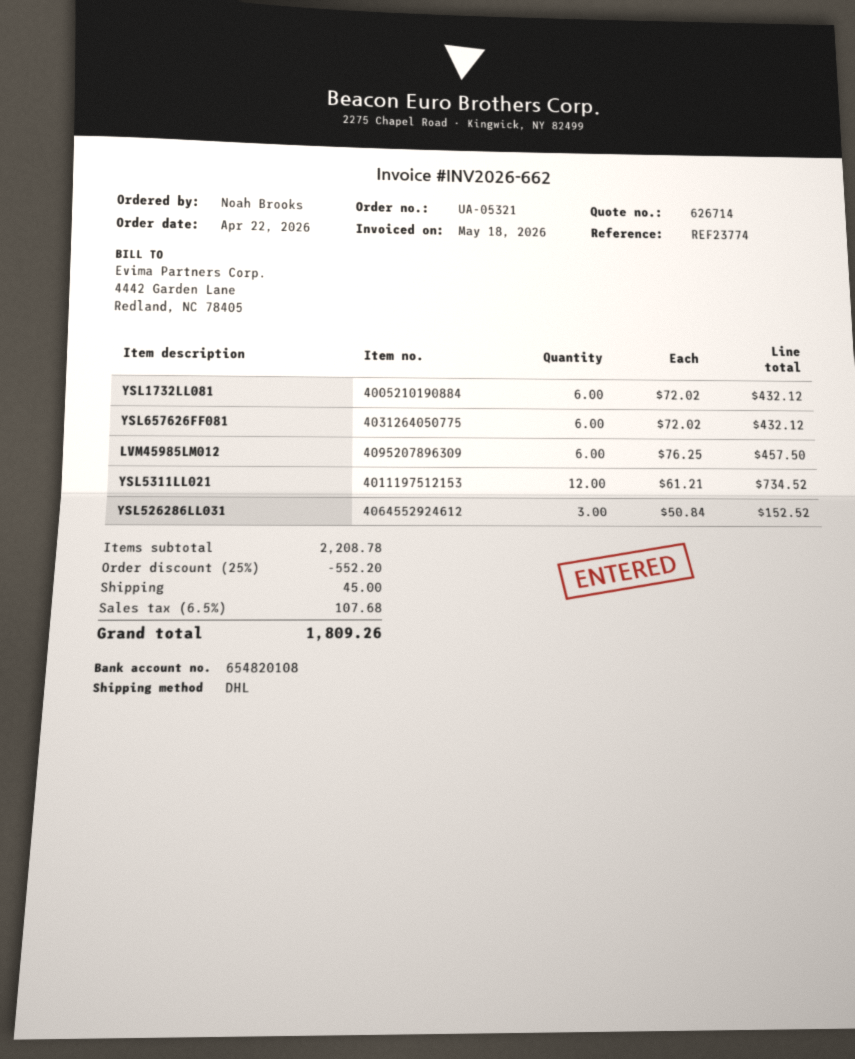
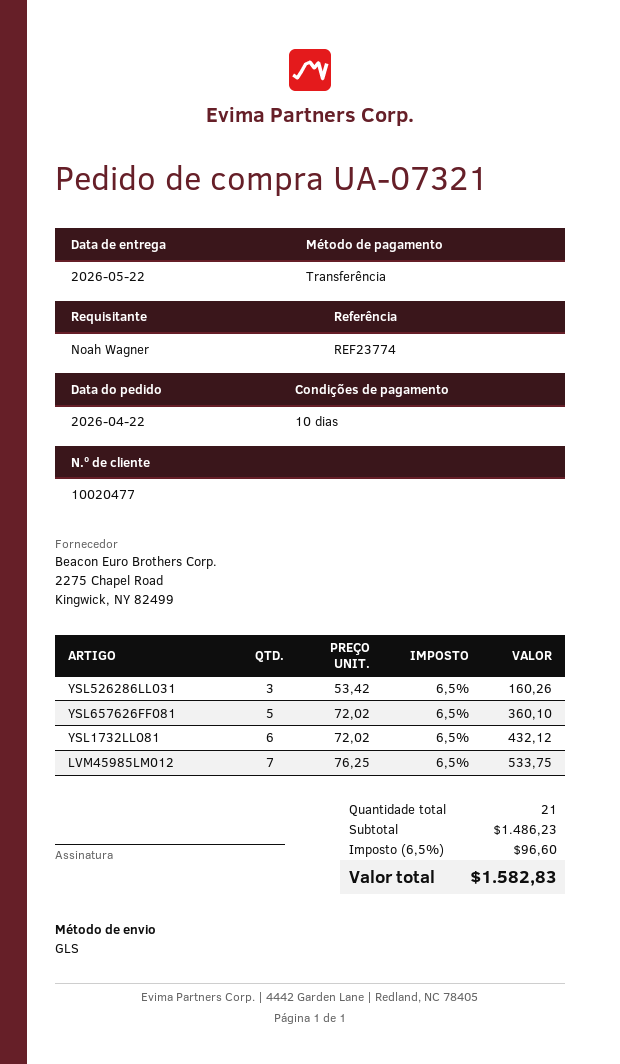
order number: UA-05321 -> UA-07321
ordered by: Noah Brooks -> Noah Wagner
shipping method: DHL -> GLS
YSL657626FF081: 6 x 72.02 = 432.12 -> 5 x 72.02 = 360.10
LVM45985LM012: 6 x 76.25 = 457.50 -> 7 x 76.25 = 533.75
YSL5311LL021: 12 x 61.21 = 734.52 -> none
YSL526286LL031: 3 x 50.84 = 152.52 -> 3 x 53.42 = 160.26
subtotal: 2208.78 -> 1486.23
discount: 25% = 552.20 -> none
shipping: 45.00 -> none
tax: 6.5% = 107.68 -> 6.5% = 96.60
total: 1809.26 -> 1582.83

